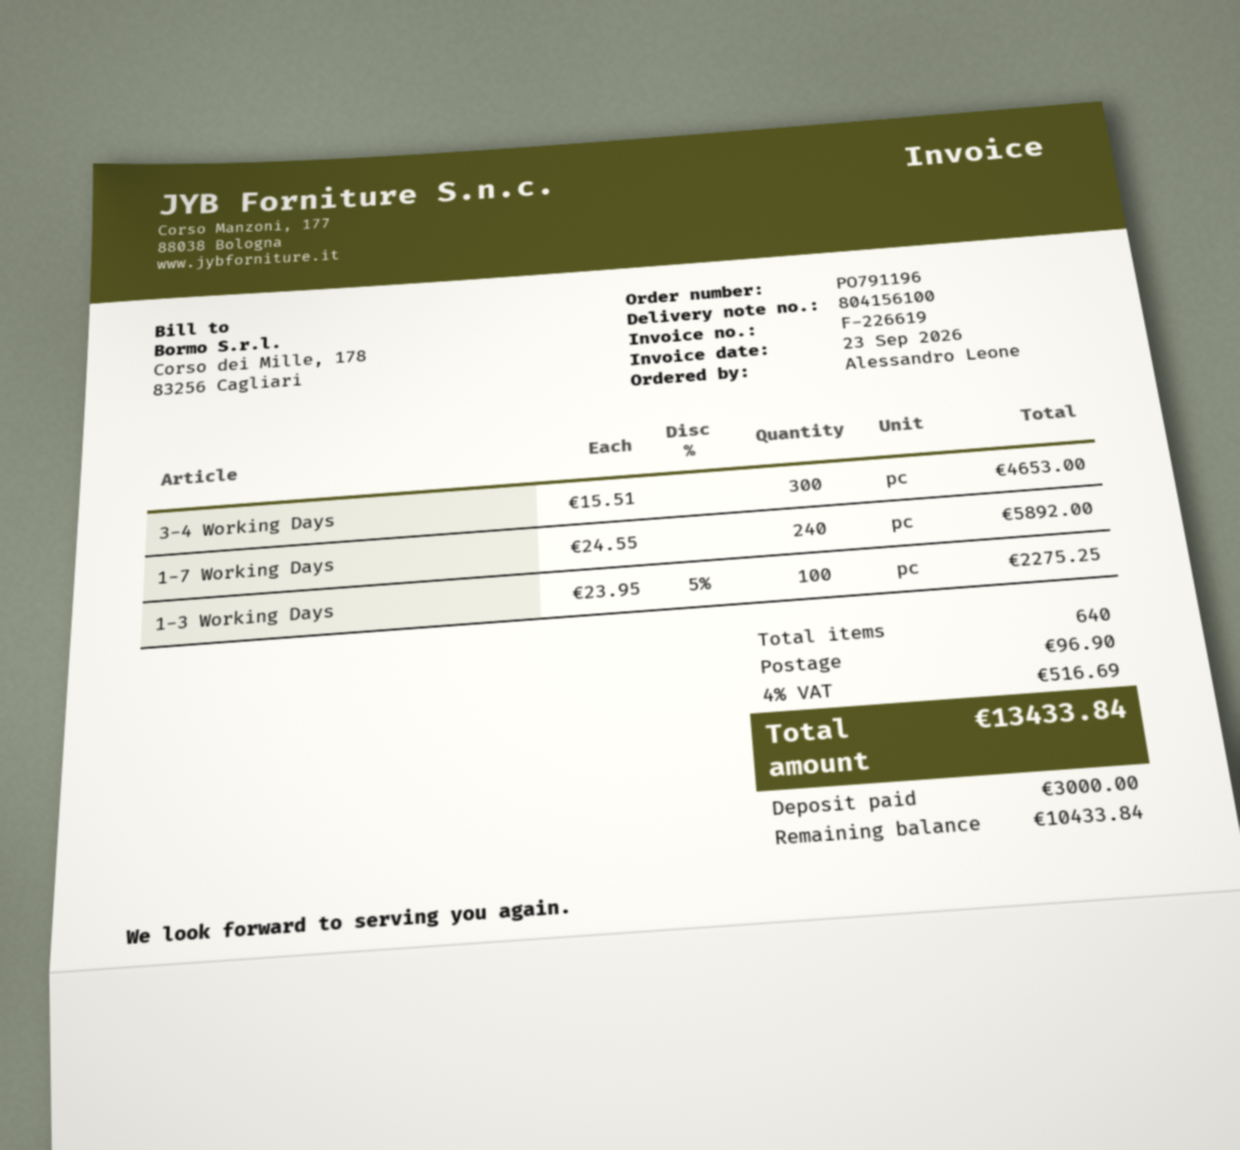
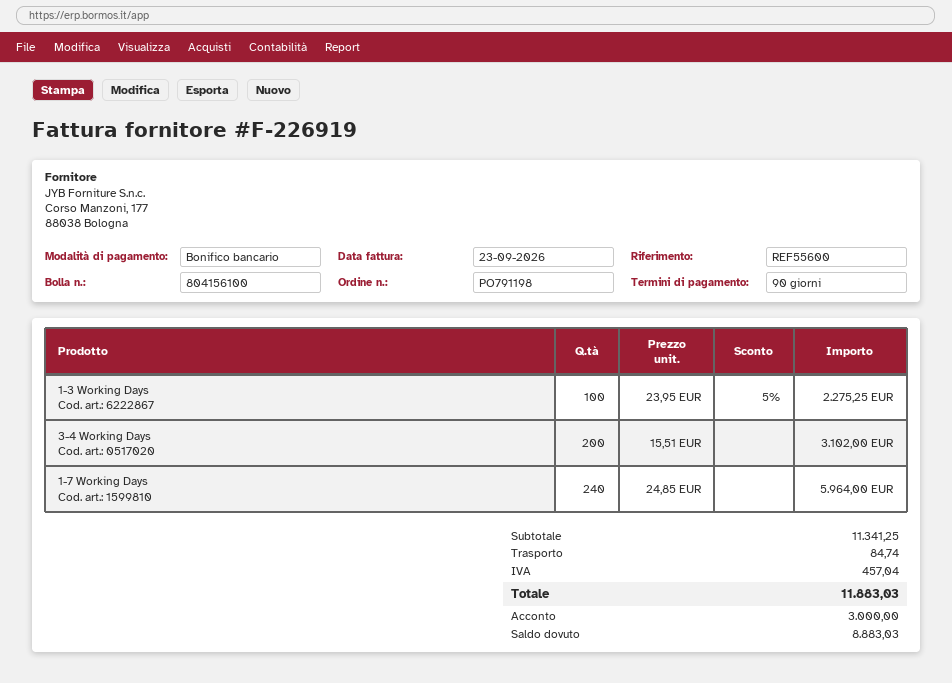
order number: PO791196 -> PO791198
invoice number: F-226619 -> F-226919
3-4 Working Days: 300 x 15.51 = 4653.00 -> 200 x 15.51 = 3102.00
1-7 Working Days: 240 x 24.55 = 5892.00 -> 240 x 24.85 = 5964.00
shipping: 96.90 -> 84.74
tax: 516.69 -> 457.04
total: 13433.84 -> 11883.03
balance: 10433.84 -> 8883.03

